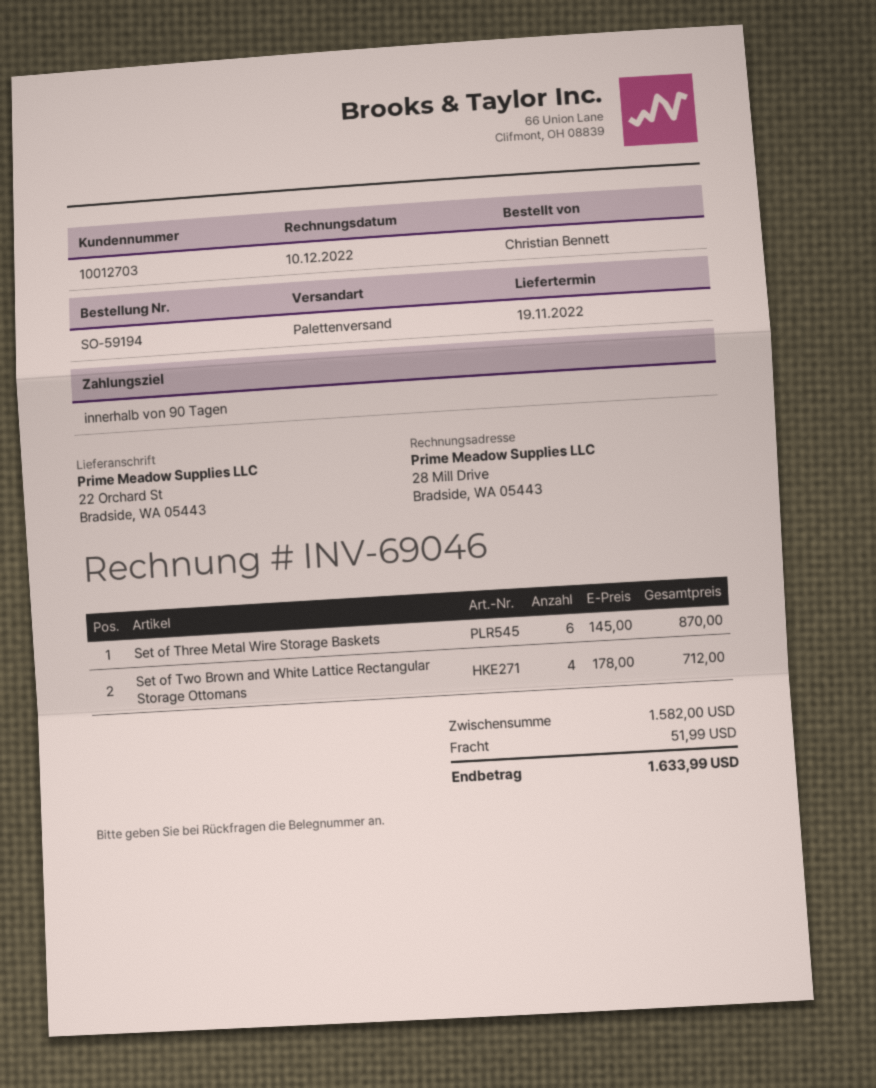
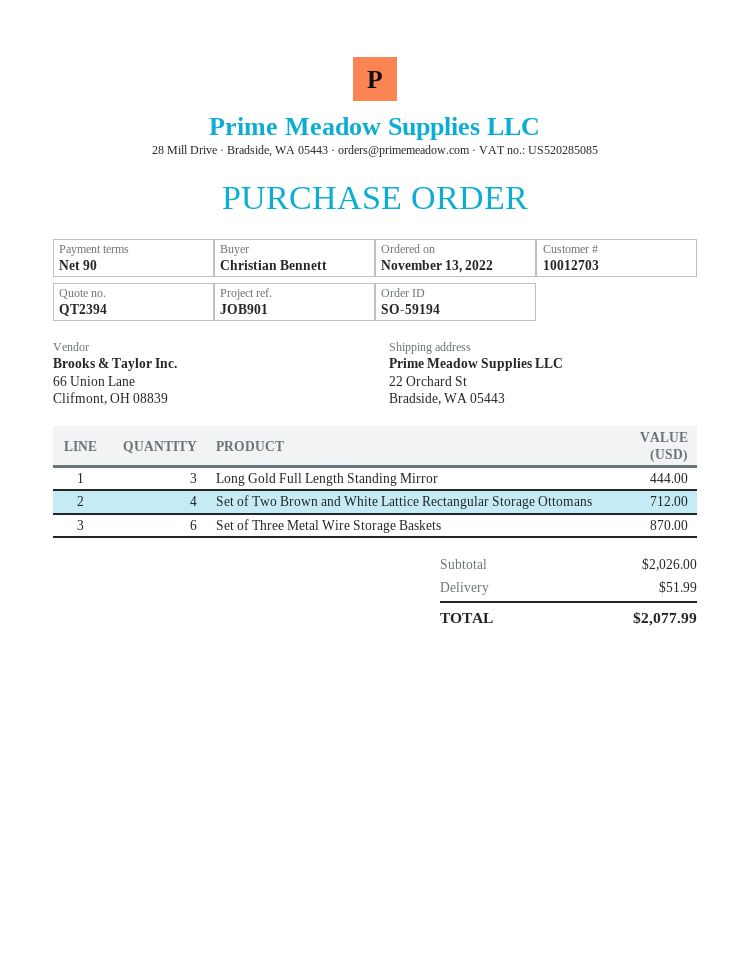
Long Gold Full Length Standing Mirror: none -> 3 for 444.00
subtotal: 1582.00 -> 2026.00
total: 1633.99 -> 2077.99

